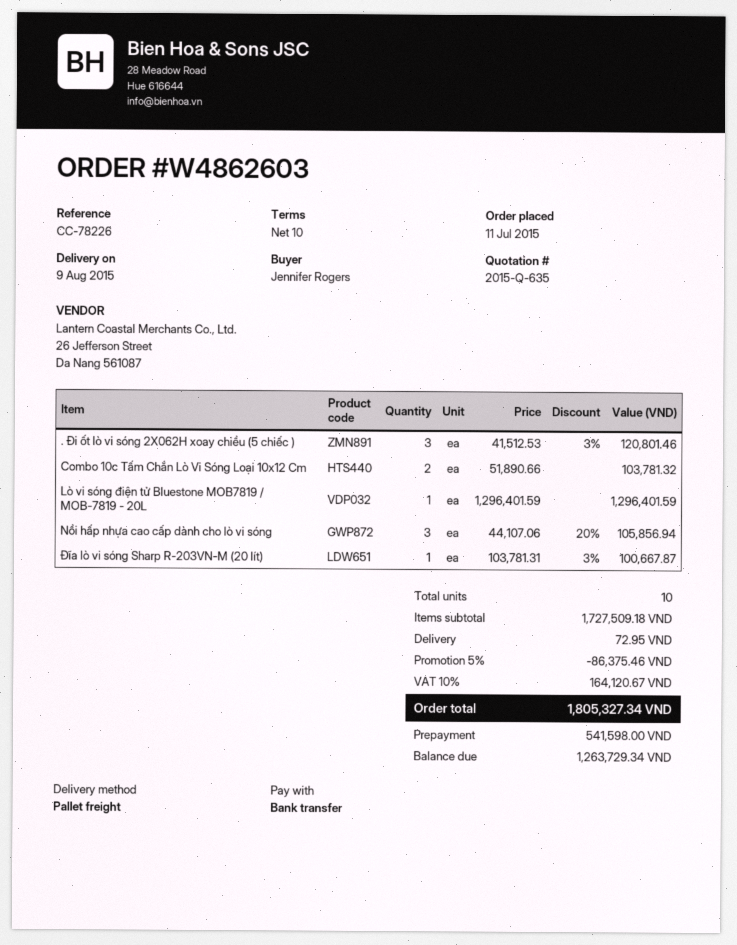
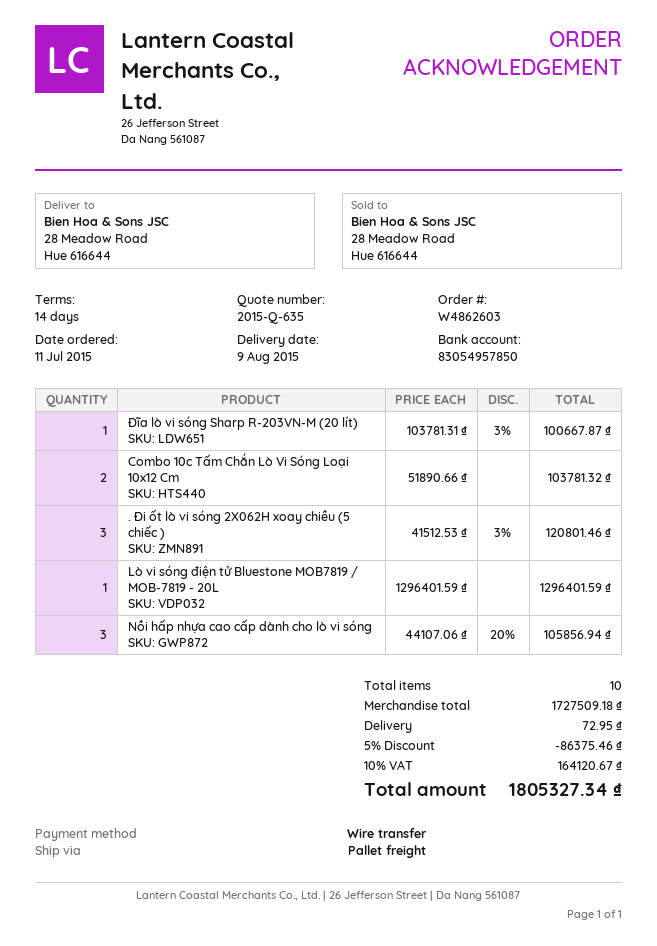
payment terms: 10 days -> 14 days

